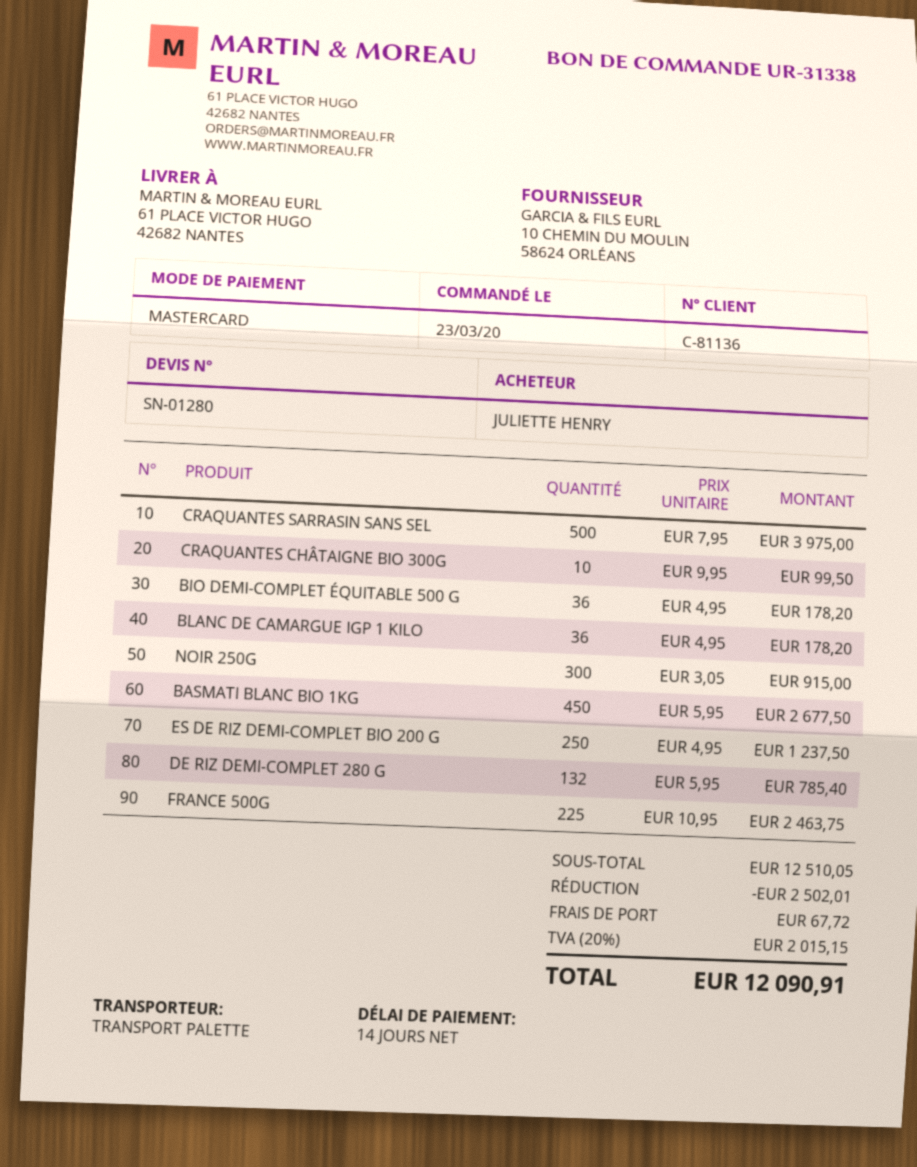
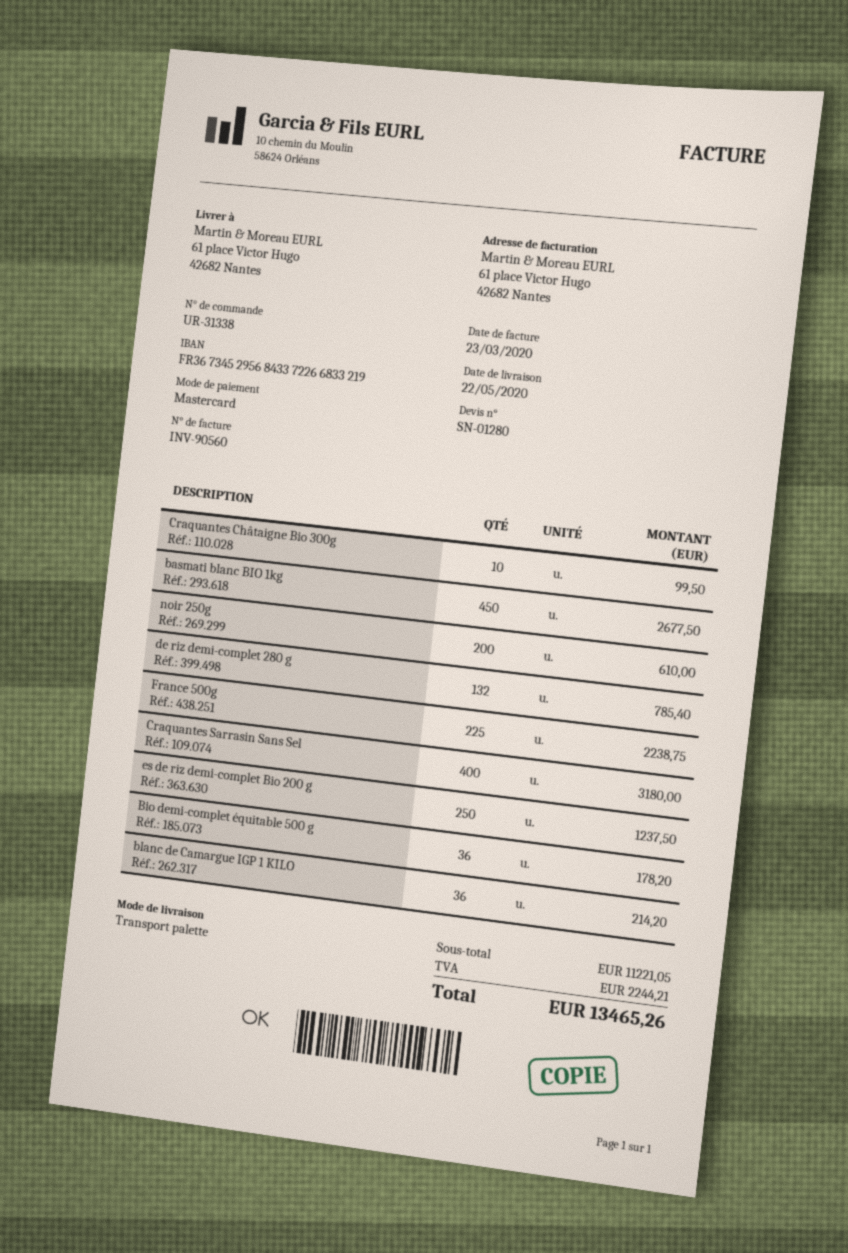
CRAQUANTES SARRASIN SANS SEL: 500 for 3975.00 -> 400 for 3180.00
BLANC DE CAMARGUE IGP 1 KILO: 36 for 178.20 -> 36 for 214.20
NOIR 250G: 300 for 915.00 -> 200 for 610.00
FRANCE 500G: 225 for 2463.75 -> 225 for 2238.75
subtotal: 12510.05 -> 11221.05
discount: 2502.01 -> none
shipping: 67.72 -> none
tax: 2015.15 -> 2244.21
total: 12090.91 -> 13465.26

